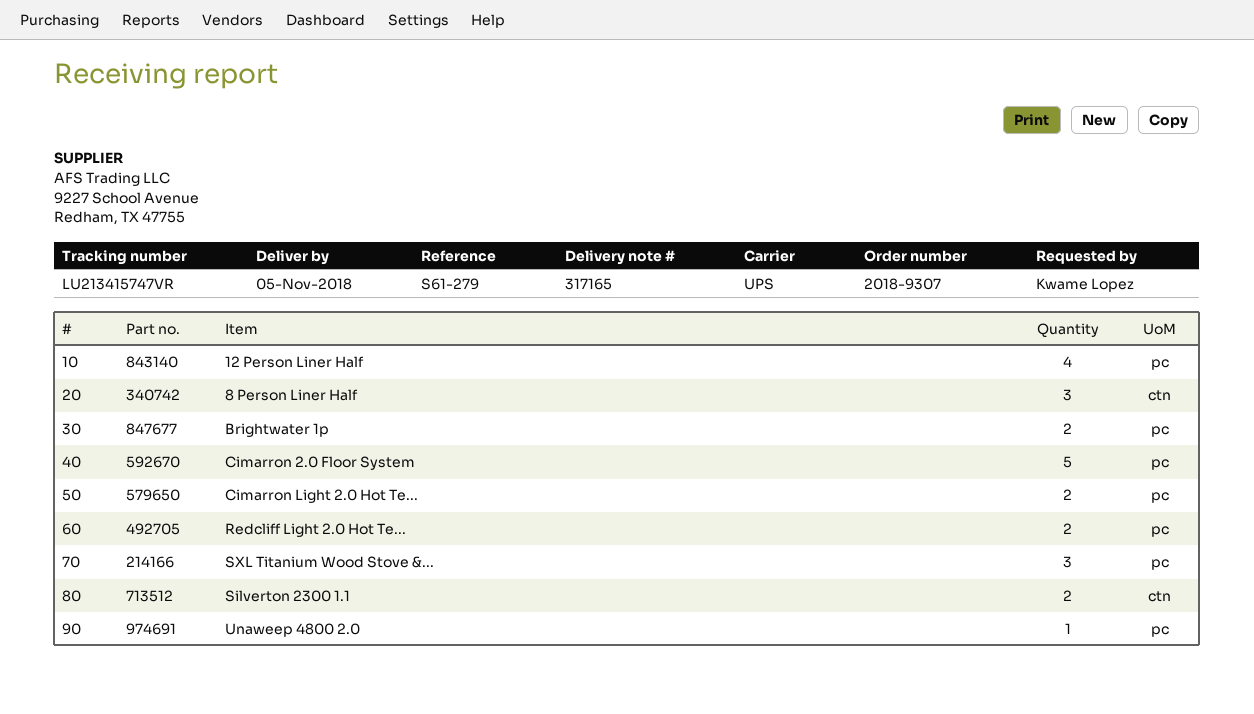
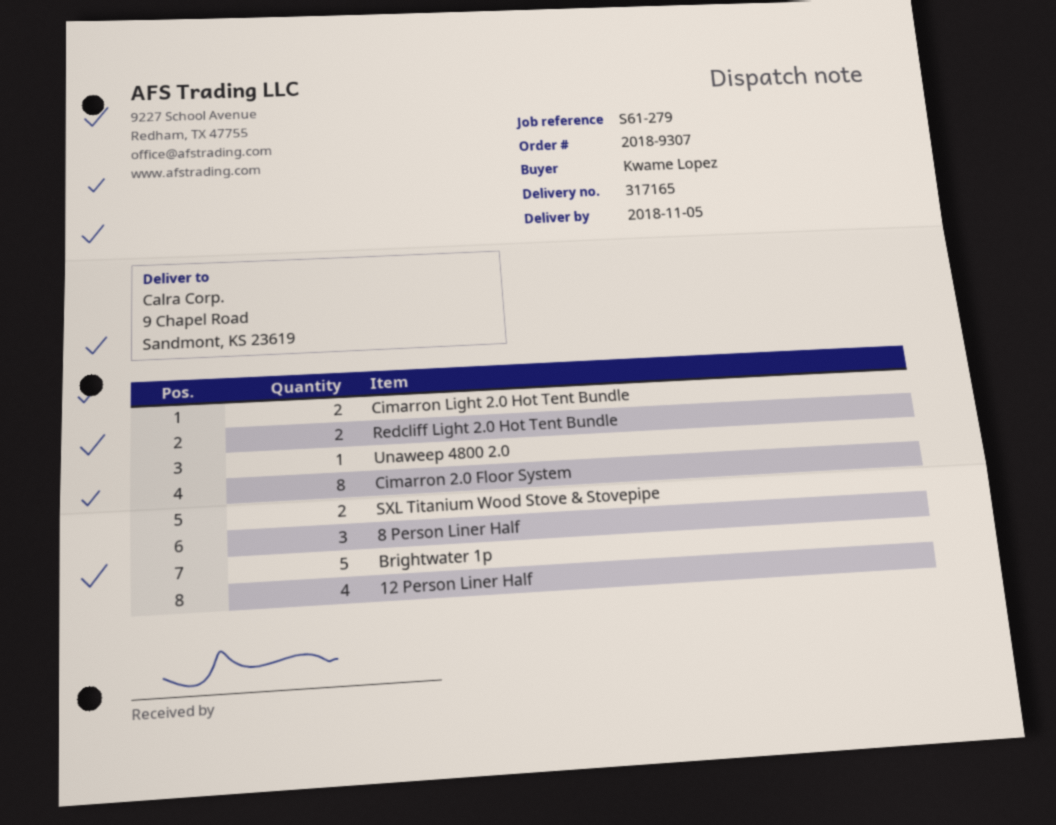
Brightwater 1p: 2 -> 5
Cimarron 2.0 Floor System: 5 -> 8
SXL Titanium Wood Stove &...: 3 -> 2
Silverton 2300 1.1: 2 -> none

